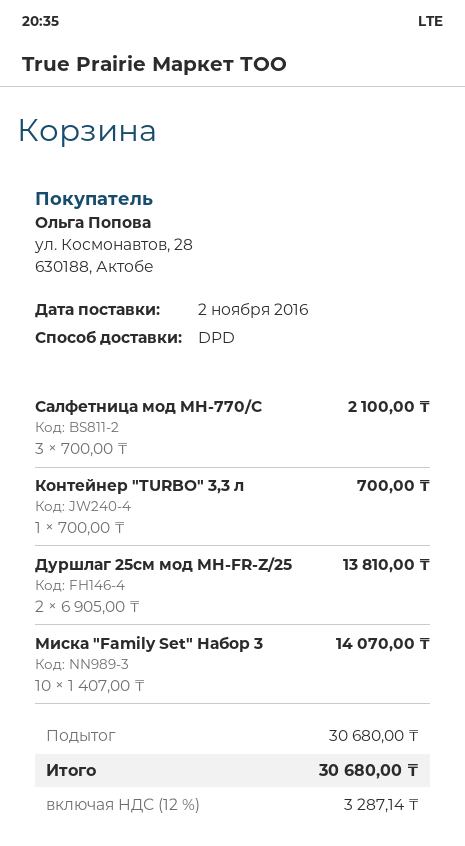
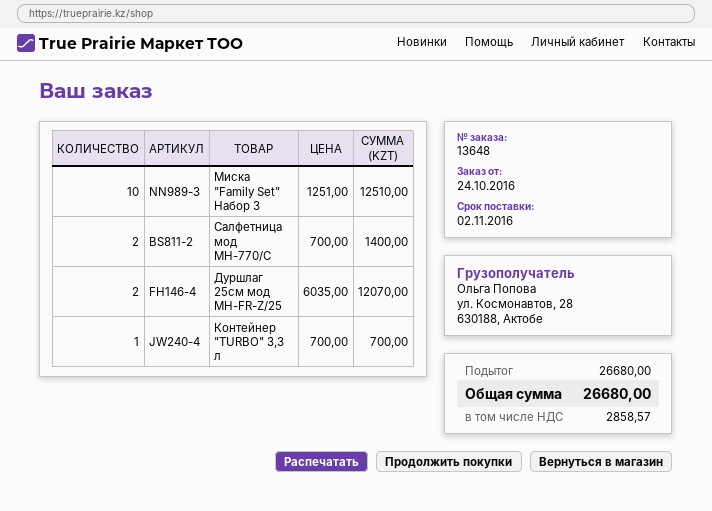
Салфетница мод MH-770/C: 3 x 700.00 = 2100.00 -> 2 x 700.00 = 1400.00
Дуршлаг 25см мод MH-FR-Z/25: 2 x 6905.00 = 13810.00 -> 2 x 6035.00 = 12070.00
Миска "Family Set" Набор 3: 10 x 1407.00 = 14070.00 -> 10 x 1251.00 = 12510.00
subtotal: 30680.00 -> 26680.00
tax: 3287.14 -> 2858.57
total: 30680.00 -> 26680.00

